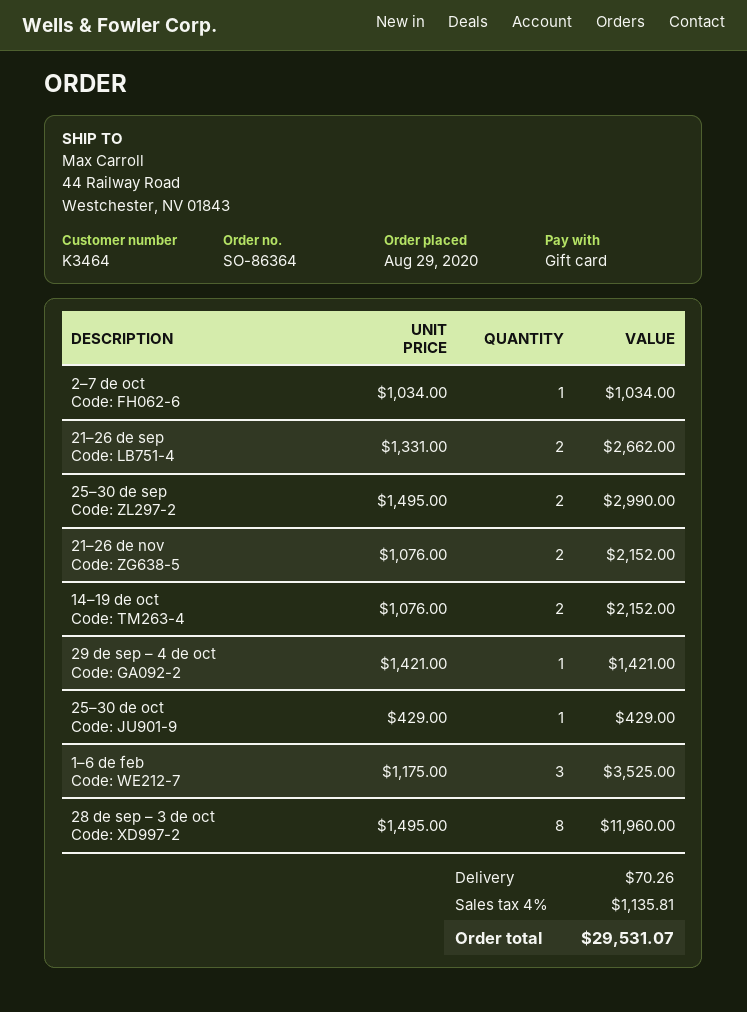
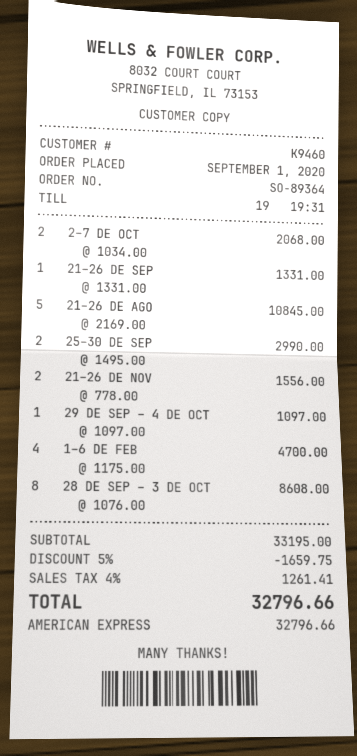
order number: SO-86364 -> SO-89364
order date: 2020-08-29 -> 2020-09-01
customer number: K3464 -> K9460
payment method: gift card -> American Express
2–7 de oct: 1 x 1034.00 = 1034.00 -> 2 x 1034.00 = 2068.00
21–26 de sep: 2 x 1331.00 = 2662.00 -> 1 x 1331.00 = 1331.00
21–26 de nov: 2 x 1076.00 = 2152.00 -> 2 x 778.00 = 1556.00
14–19 de oct: 2 x 1076.00 = 2152.00 -> none
29 de sep – 4 de oct: 1 x 1421.00 = 1421.00 -> 1 x 1097.00 = 1097.00
25–30 de oct: 1 x 429.00 = 429.00 -> none
1–6 de feb: 3 x 1175.00 = 3525.00 -> 4 x 1175.00 = 4700.00
28 de sep – 3 de oct: 8 x 1495.00 = 11960.00 -> 8 x 1076.00 = 8608.00
21–26 DE AGO: none -> 5 x 2169.00 = 10845.00
discount: none -> 5% = 1659.75
shipping: 70.26 -> none
tax: 4% = 1135.81 -> 4% = 1261.41
total: 29531.07 -> 32796.66

